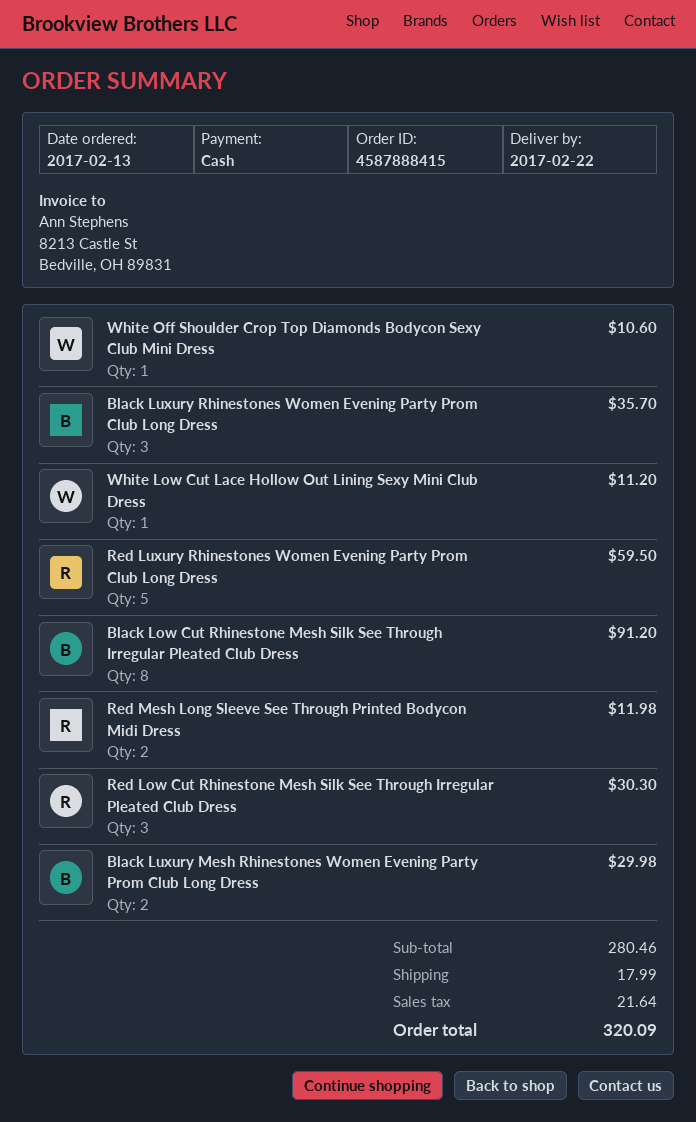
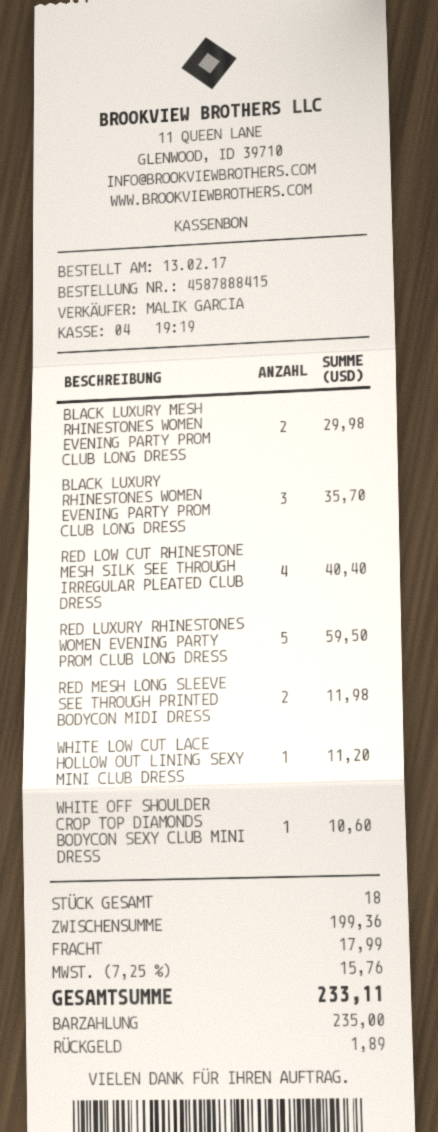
Black Low Cut Rhinestone Mesh Silk See Through Irregular Pleated Club Dress: 8 for 91.20 -> none
Red Low Cut Rhinestone Mesh Silk See Through Irregular Pleated Club Dress: 3 for 30.30 -> 4 for 40.40
subtotal: 280.46 -> 199.36
tax: 21.64 -> 15.76
total: 320.09 -> 233.11

